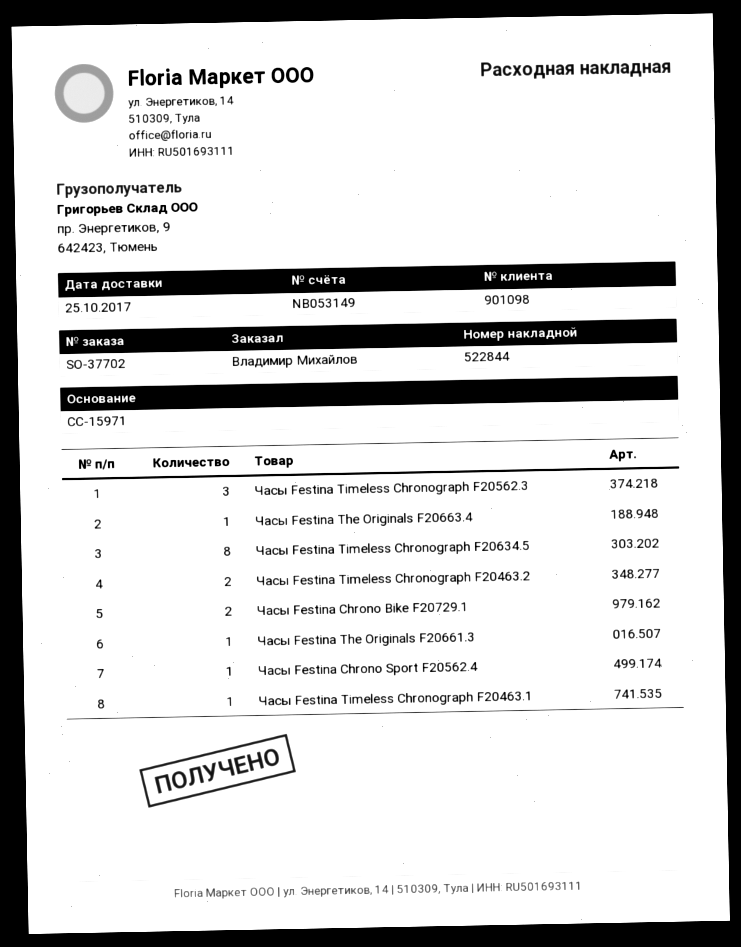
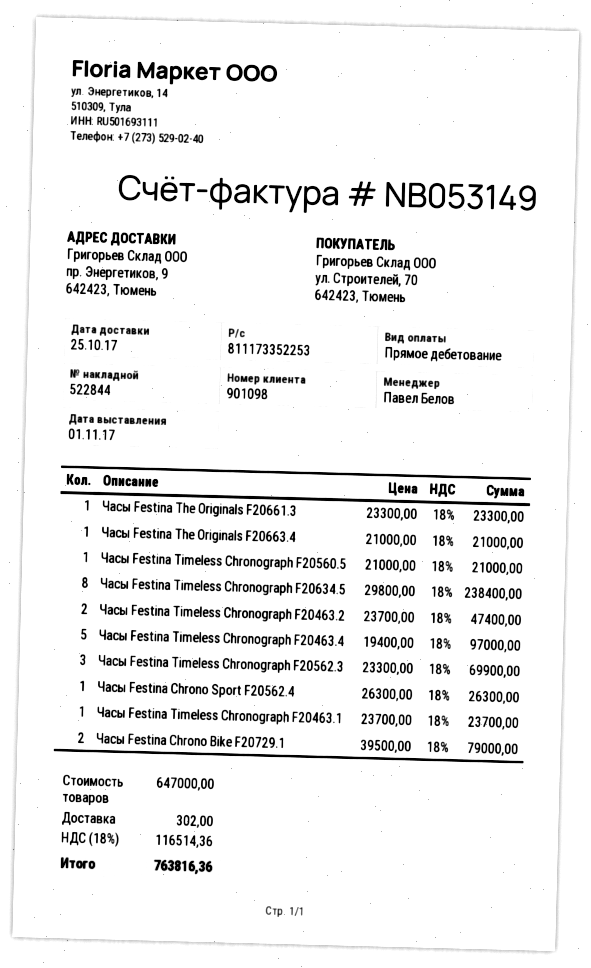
Часы Festina Timeless Chronograph F20560.5: none -> 1
Часы Festina Timeless Chronograph F20463.4: none -> 5

